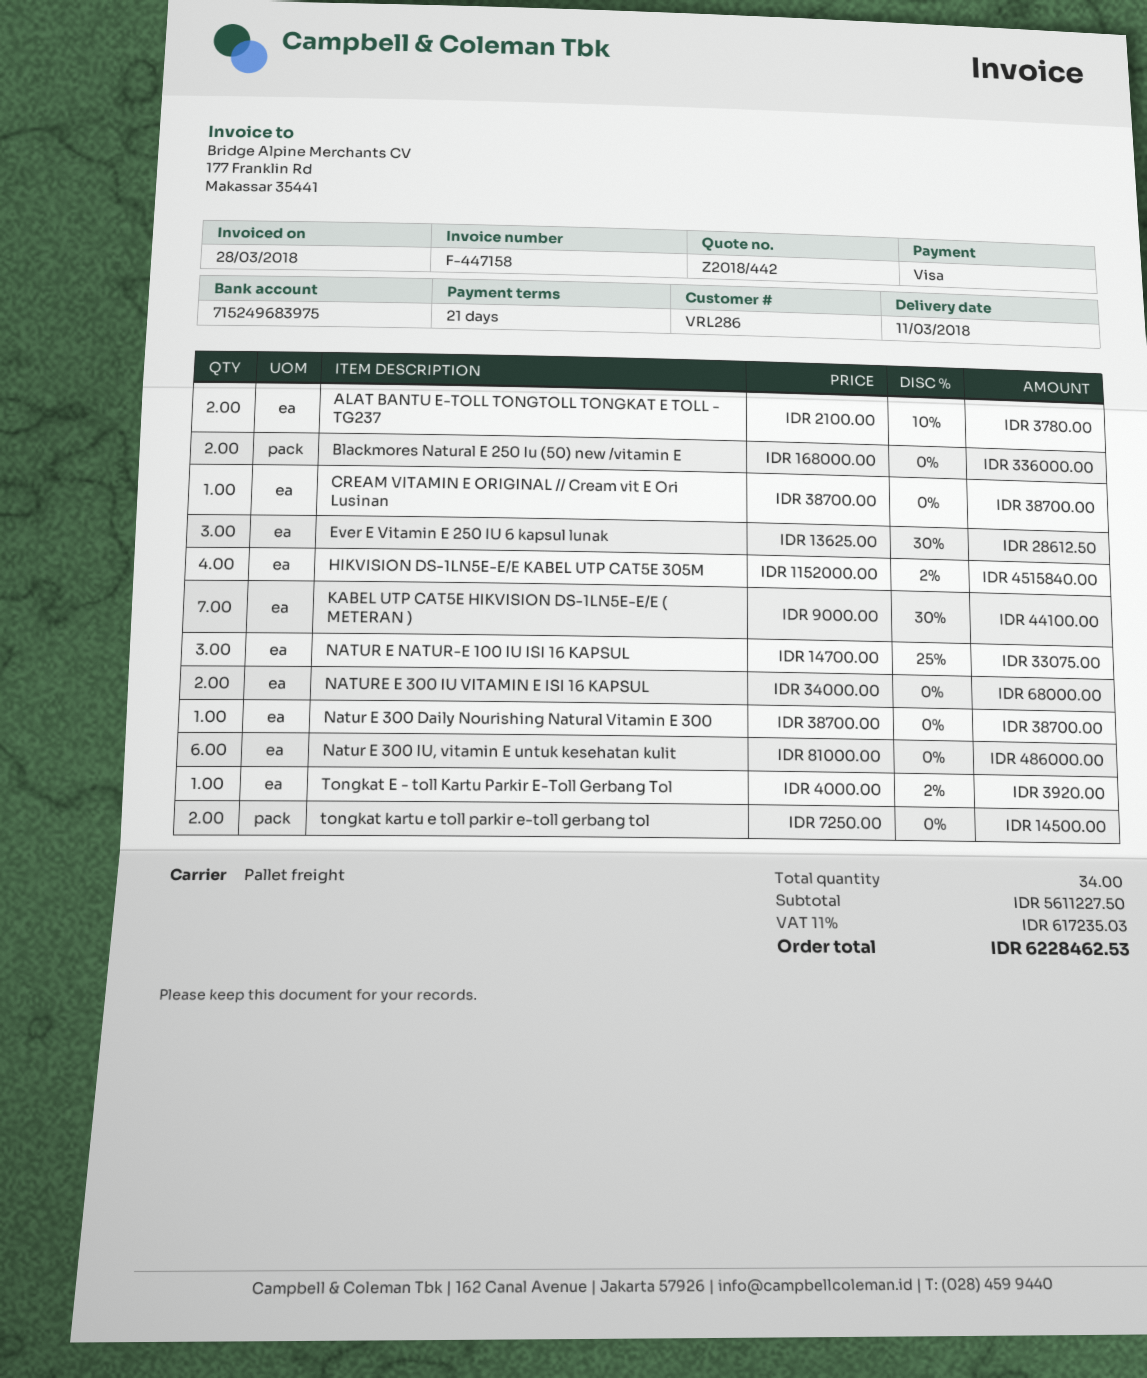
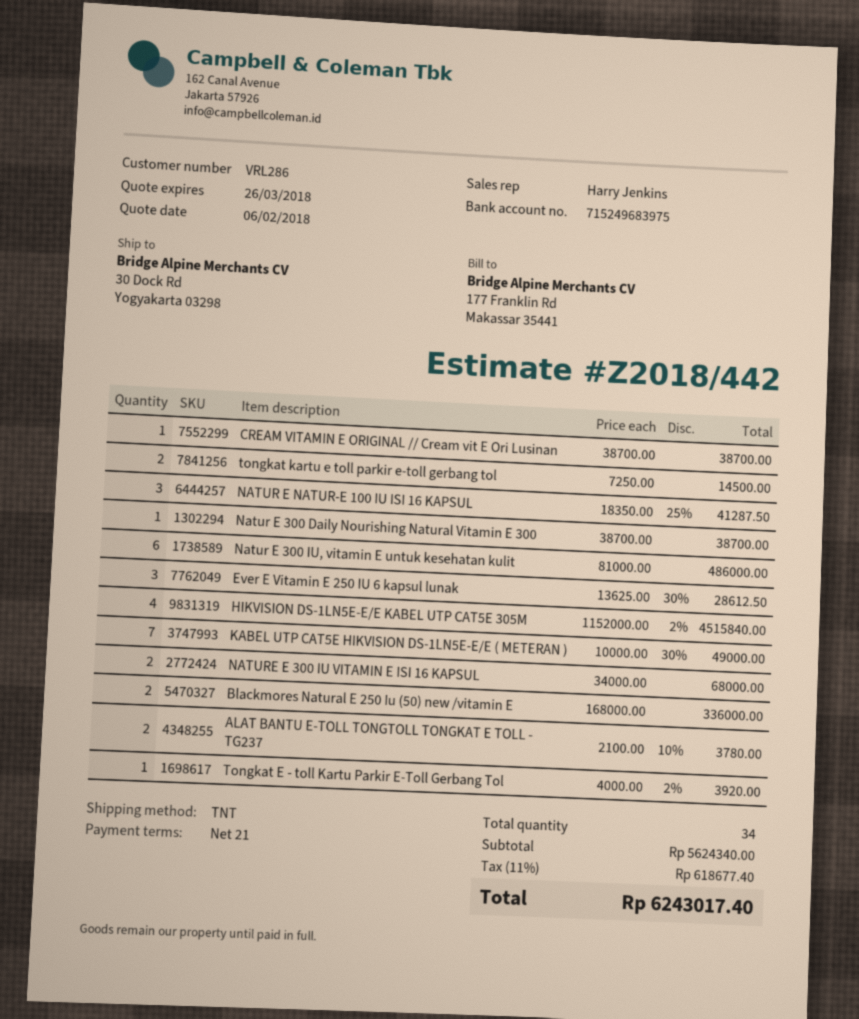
shipping method: pallet freight -> TNT
KABEL UTP CAT5E HIKVISION DS-1LN5E-E/E ( METERAN ): 7 x 9000.00 - 30% = 44100.00 -> 7 x 10000.00 - 30% = 49000.00
NATUR E NATUR-E 100 IU ISI 16 KAPSUL: 3 x 14700.00 - 25% = 33075.00 -> 3 x 18350.00 - 25% = 41287.50
subtotal: 5611227.50 -> 5624340.00
tax: 11% = 617235.03 -> 11% = 618677.40
total: 6228462.53 -> 6243017.40

